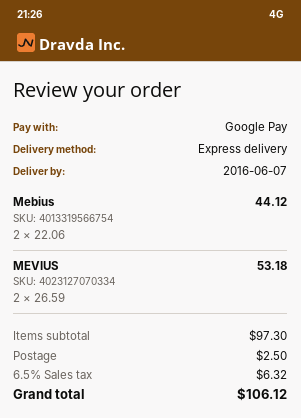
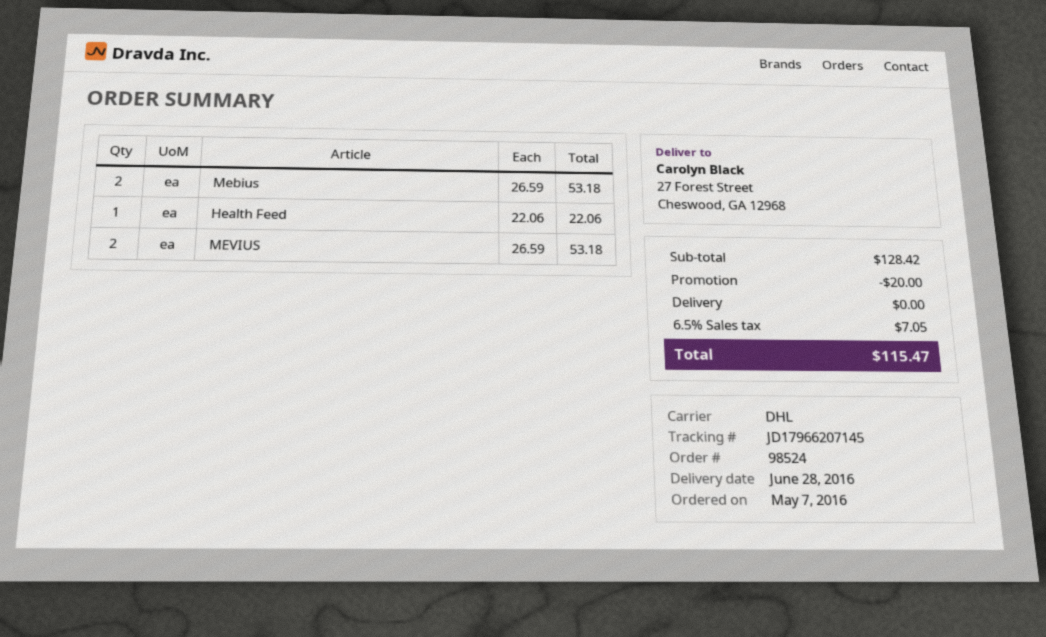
delivery date: 2016-06-07 -> 2016-06-28
shipping method: express -> DHL
Mebius: 2 x 22.06 = 44.12 -> 2 x 26.59 = 53.18
Health Feed: none -> 1 x 22.06 = 22.06
subtotal: 97.30 -> 128.42
discount: none -> 20.00
shipping: 2.50 -> 0.00
tax: 6.5% = 6.32 -> 6.5% = 7.05
total: 106.12 -> 115.47

